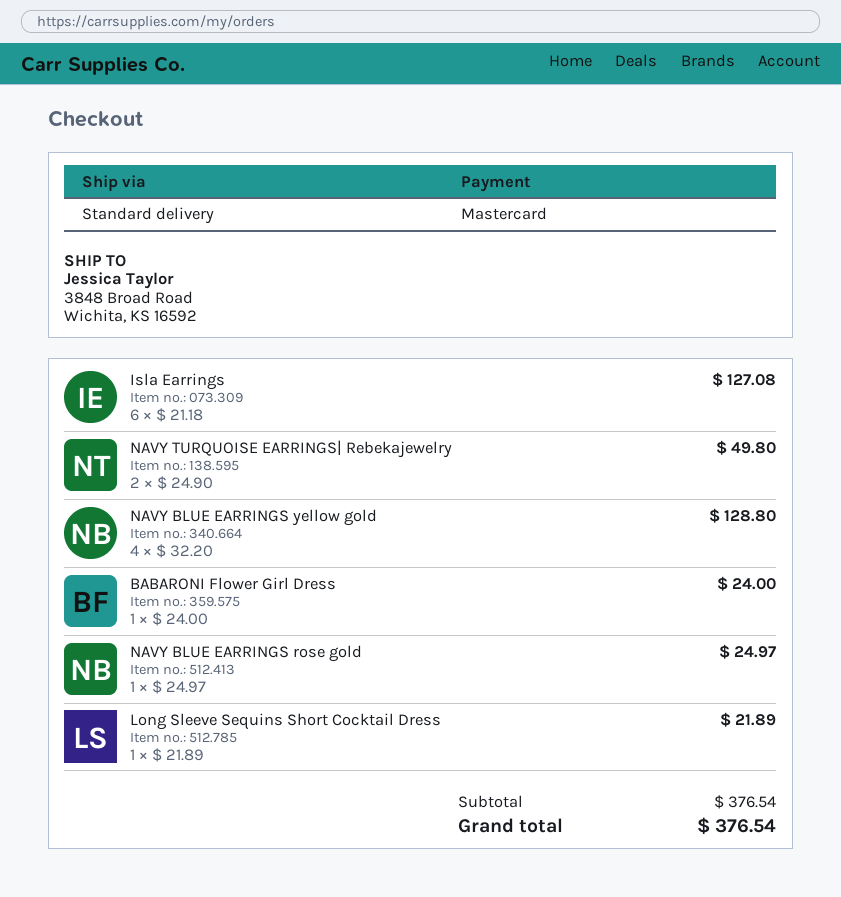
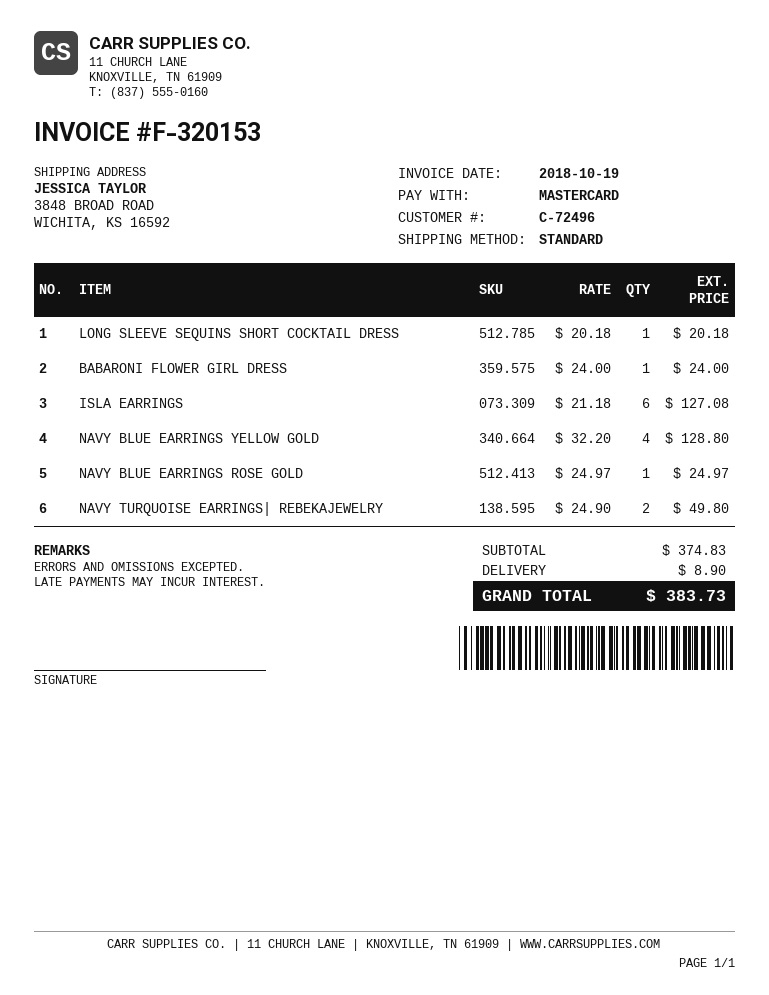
Long Sleeve Sequins Short Cocktail Dress: 1 x 21.89 = 21.89 -> 1 x 20.18 = 20.18
subtotal: 376.54 -> 374.83
shipping: none -> 8.90
total: 376.54 -> 383.73

